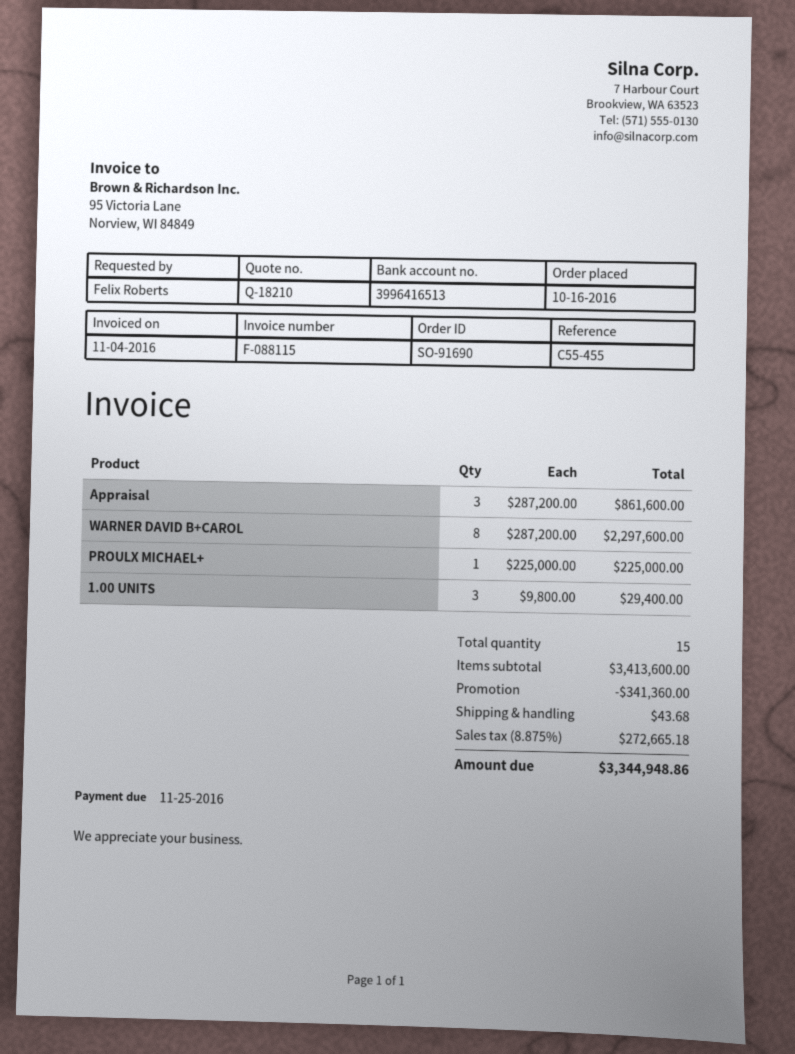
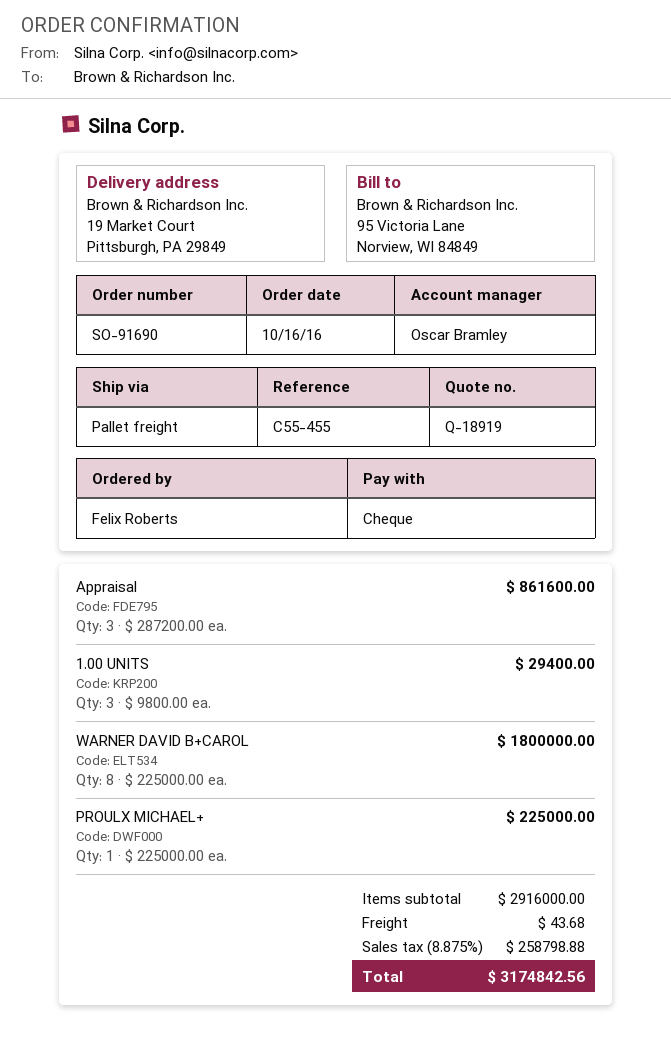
quote number: Q-18210 -> Q-18919
WARNER DAVID B+CAROL: 8 x 287200.00 = 2297600.00 -> 8 x 225000.00 = 1800000.00
subtotal: 3413600.00 -> 2916000.00
discount: 341360.00 -> none
tax: 8.875% = 272665.18 -> 8.875% = 258798.88
total: 3344948.86 -> 3174842.56

